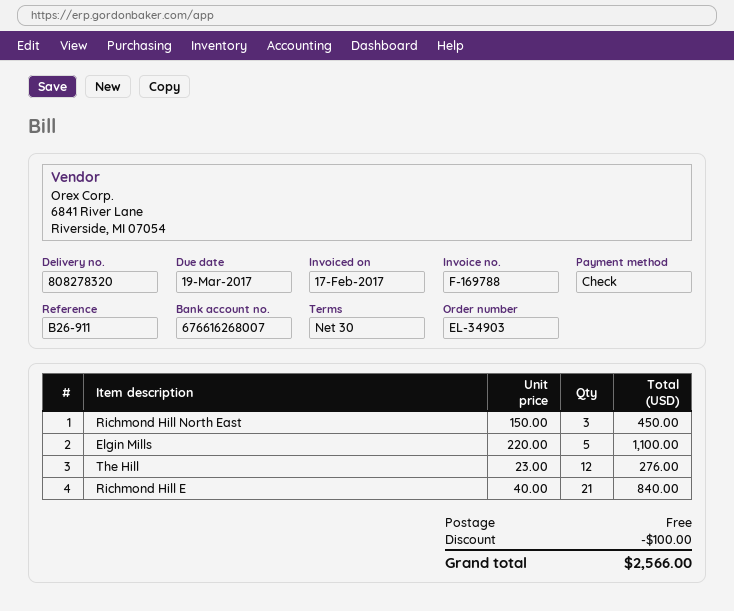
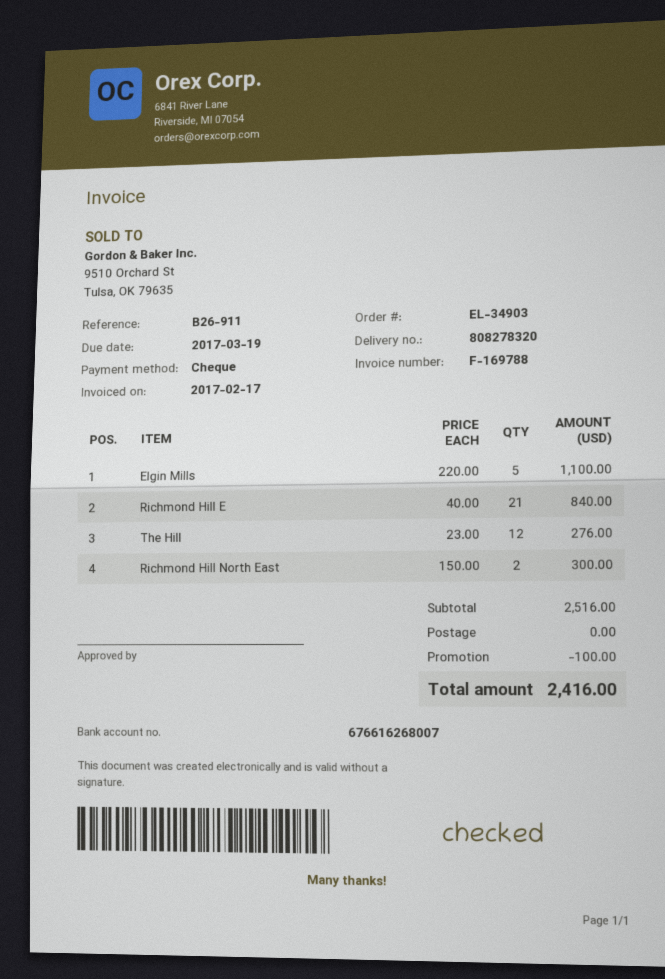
Richmond Hill North East: 3 x 150.00 = 450.00 -> 2 x 150.00 = 300.00
total: 2566.00 -> 2416.00

